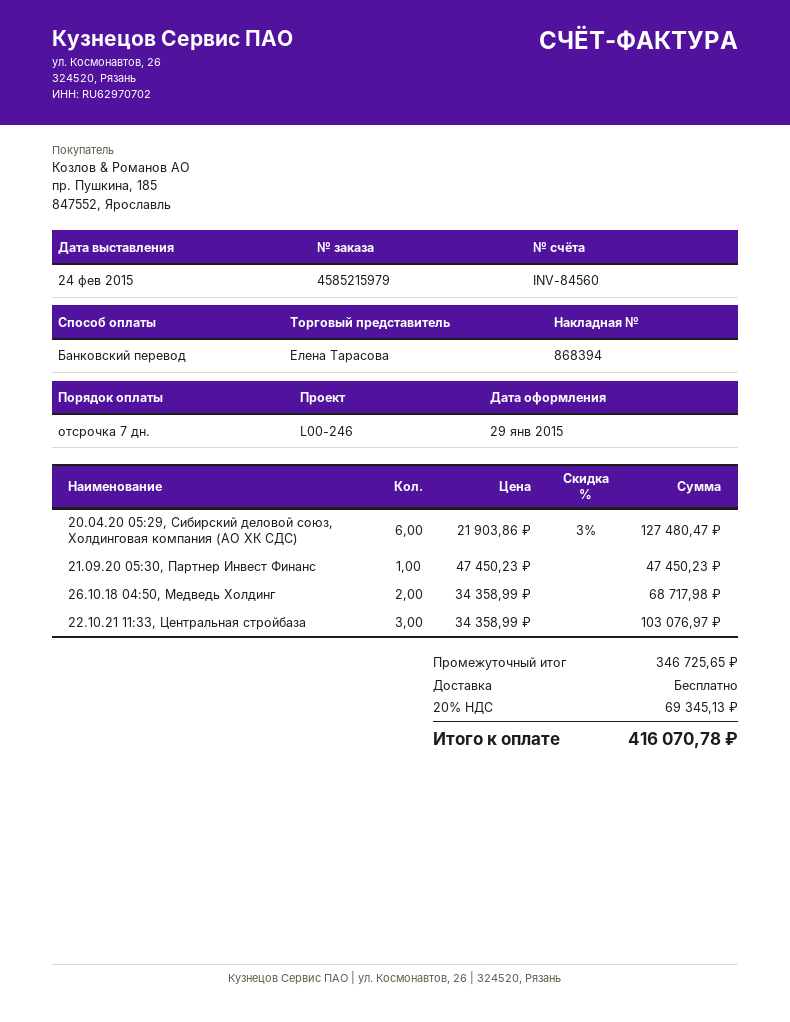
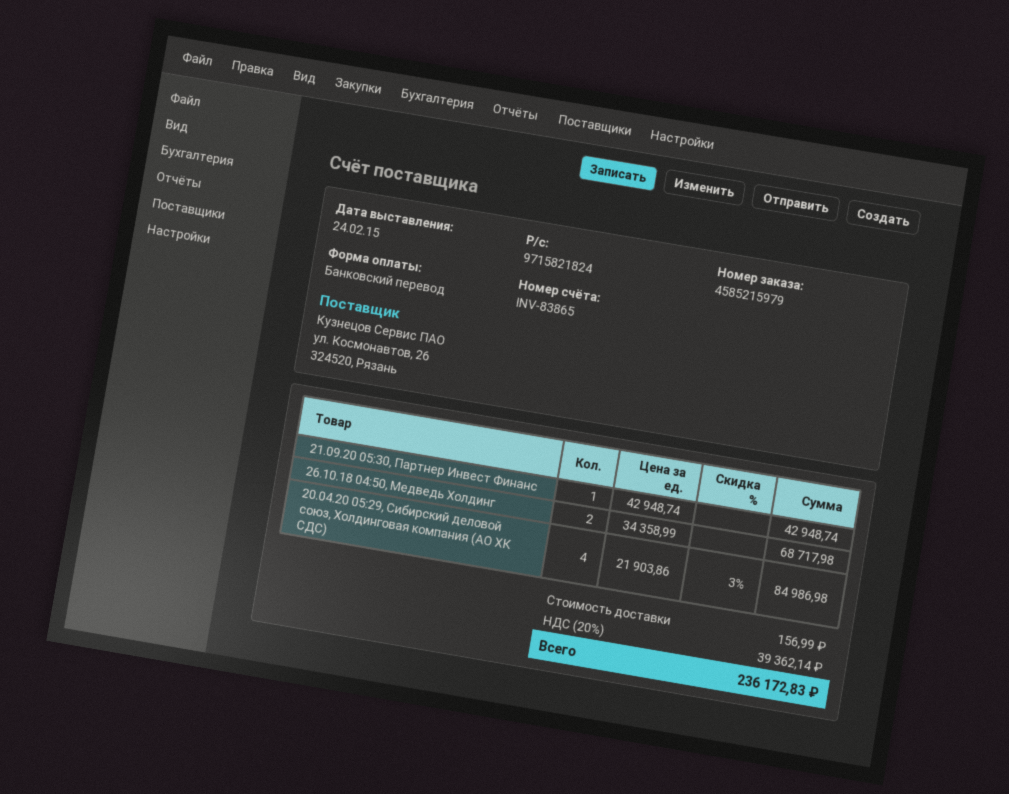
invoice number: INV-84560 -> INV-83865
20.04.20 05:29, Сибирский деловой союз, Холдинговая компания (АО ХК СДС): 6 x 21903.86 - 3% = 127480.47 -> 4 x 21903.86 - 3% = 84986.98
21.09.20 05:30, Партнер Инвест Финанс: 1 x 47450.23 = 47450.23 -> 1 x 42948.74 = 42948.74
22.10.21 11:33, Центральная стройбаза: 3 x 34358.99 = 103076.97 -> none
shipping: 0.00 -> 156.99
tax: 20% = 69345.13 -> 20% = 39362.14
total: 416070.78 -> 236172.83

